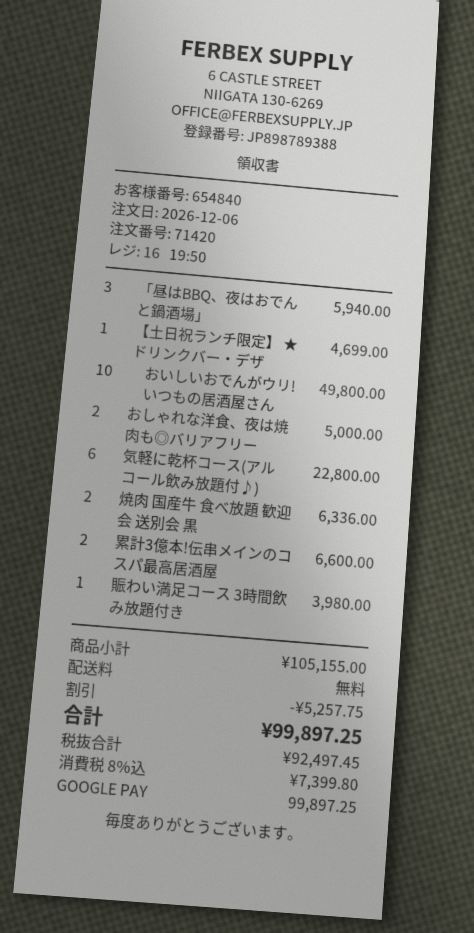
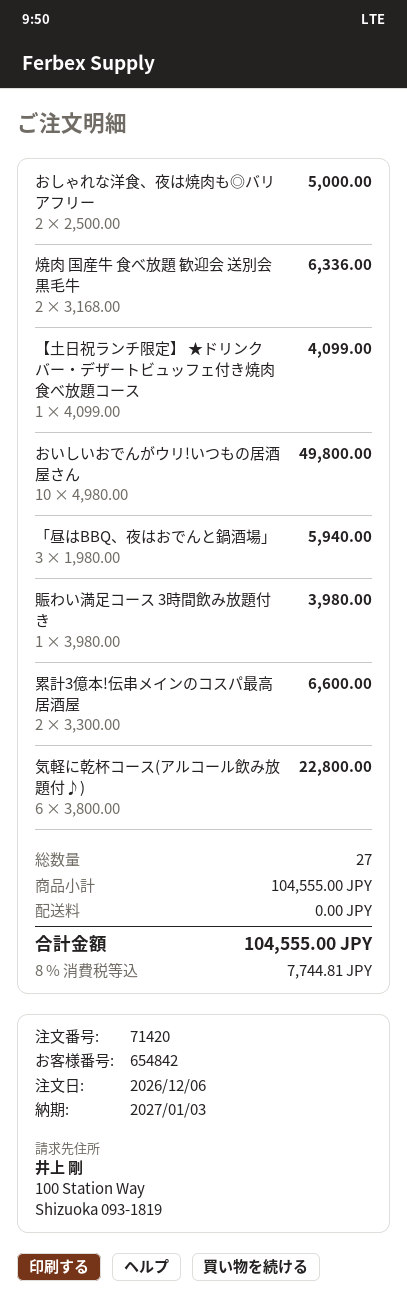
customer number: 654840 -> 654842
【土日祝ランチ限定】 ★ドリンクバー・デザ: 1 for 4699.00 -> 1 for 4099.00
subtotal: 105155.00 -> 104555.00
discount: 5257.75 -> none
tax: 8% = 7399.80 -> 8% = 7744.81
total: 99897.25 -> 104555.00

